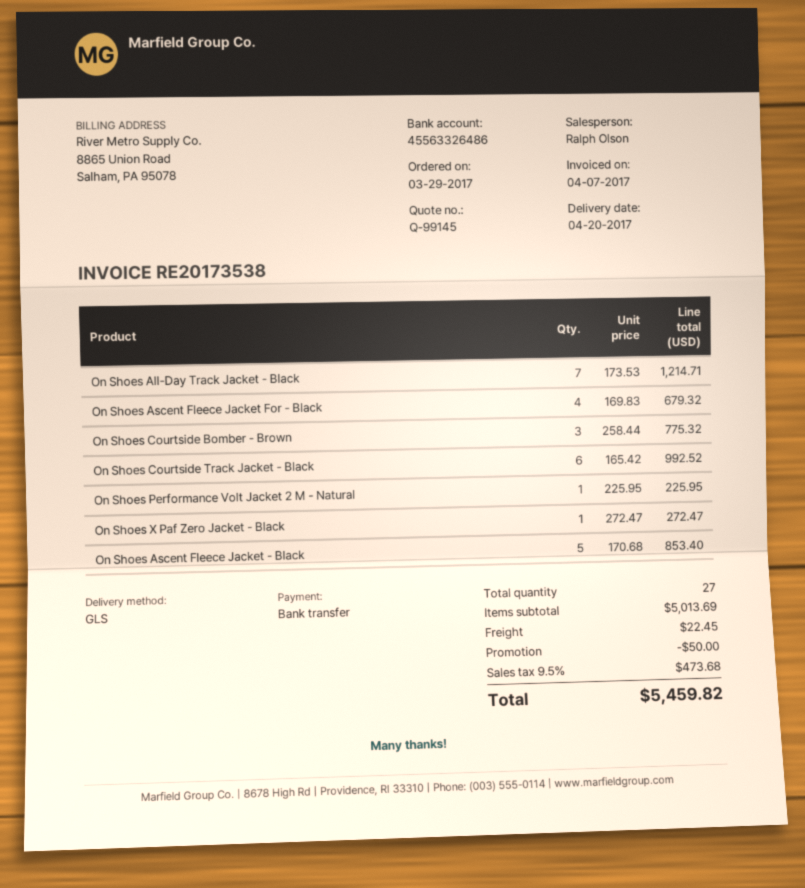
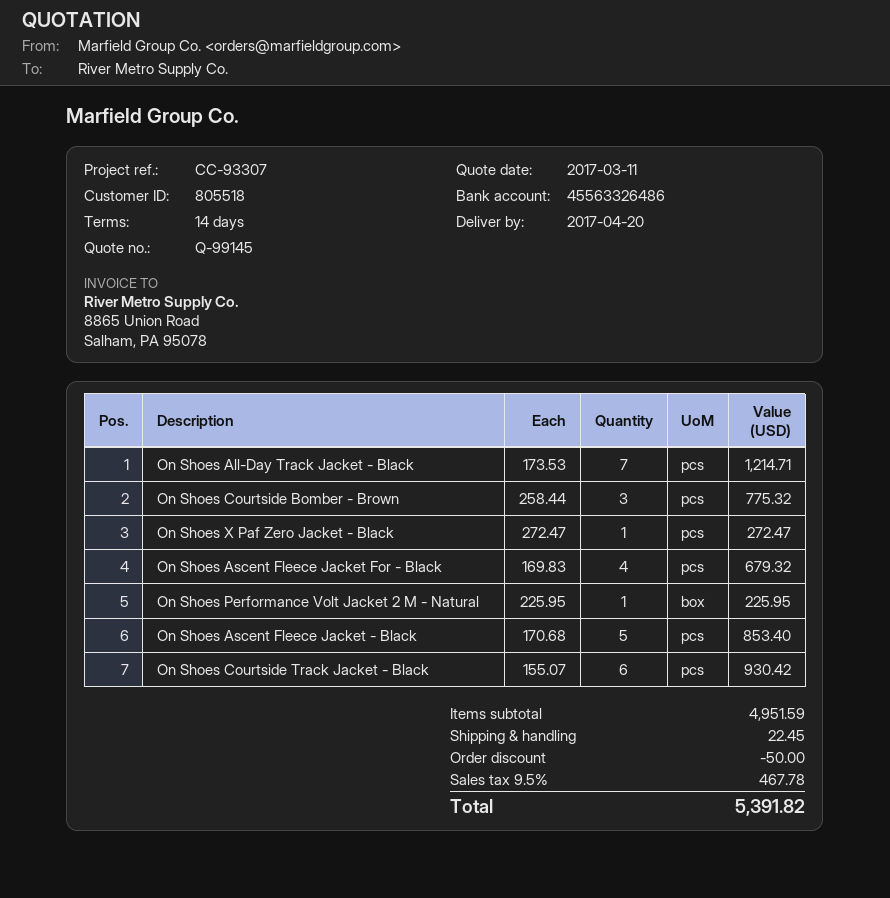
On Shoes Courtside Track Jacket - Black: 6 x 165.42 = 992.52 -> 6 x 155.07 = 930.42
subtotal: 5013.69 -> 4951.59
tax: 9.5% = 473.68 -> 9.5% = 467.78
total: 5459.82 -> 5391.82

